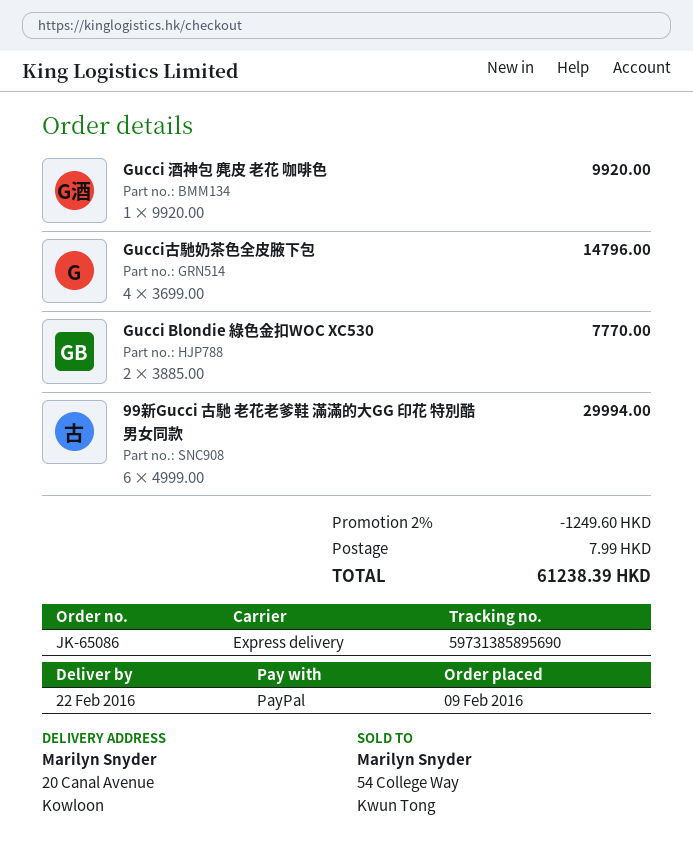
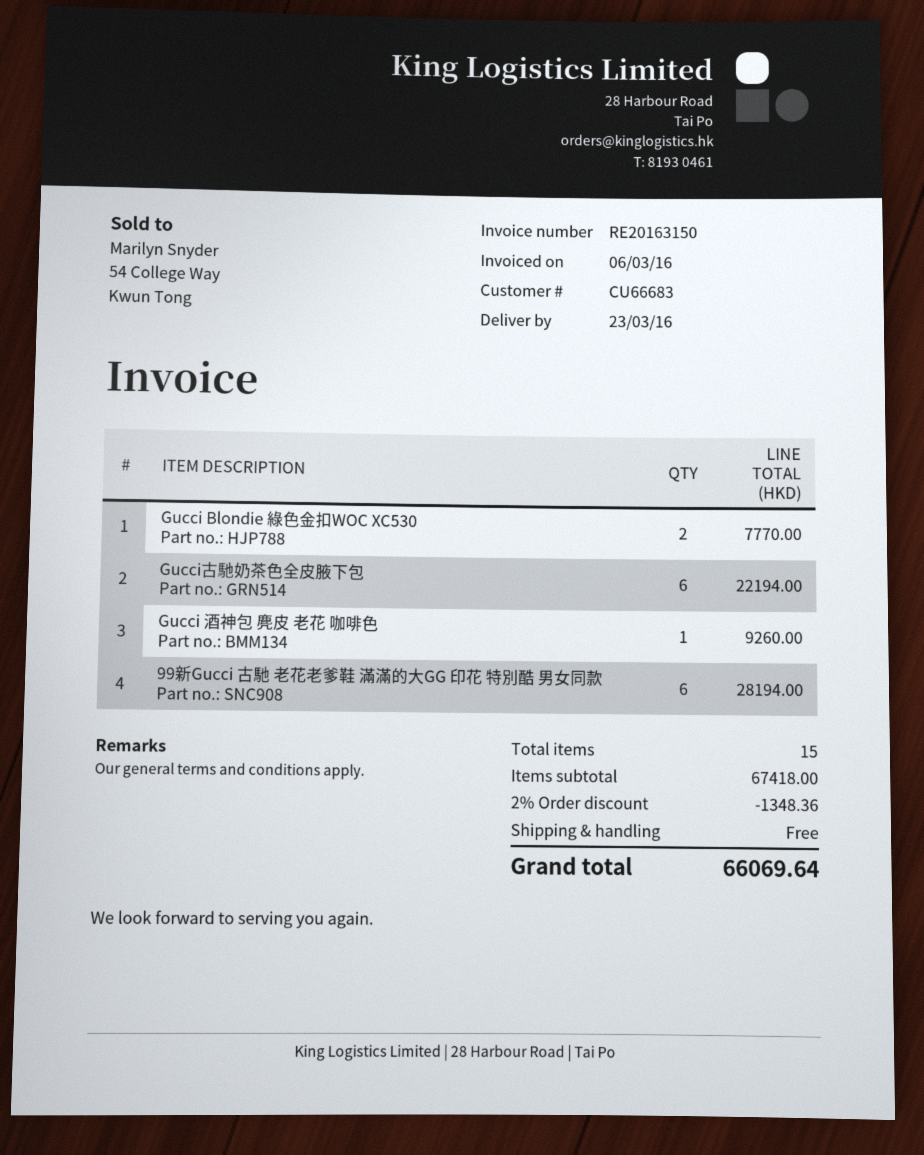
delivery date: 2016-02-22 -> 2016-03-23
Gucci 酒神包 麂皮 老花 咖啡色: 1 for 9920.00 -> 1 for 9260.00
Gucci古馳奶茶色全皮腋下包: 4 for 14796.00 -> 6 for 22194.00
99新Gucci 古馳 老花老爹鞋 滿滿的大GG 印花 特別酷 男女同款: 6 for 29994.00 -> 6 for 28194.00
discount: 2% = 1249.60 -> 2% = 1348.36
shipping: 7.99 -> 0.00
total: 61238.39 -> 66069.64

